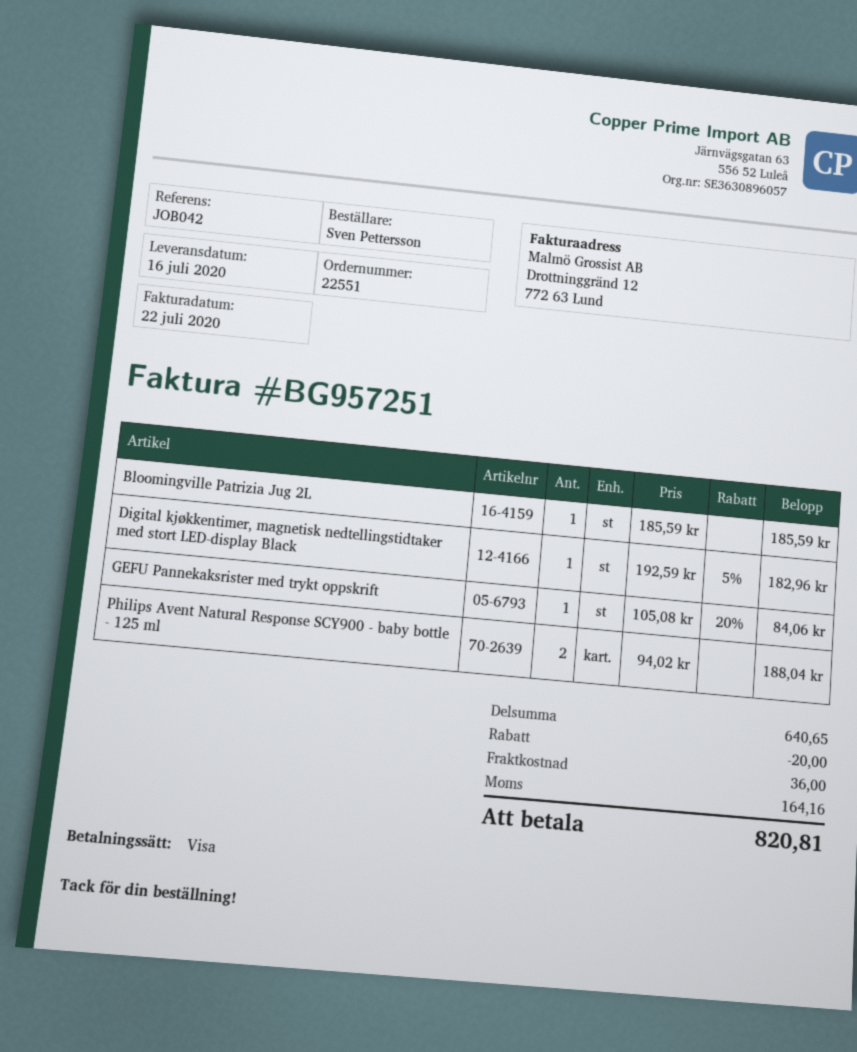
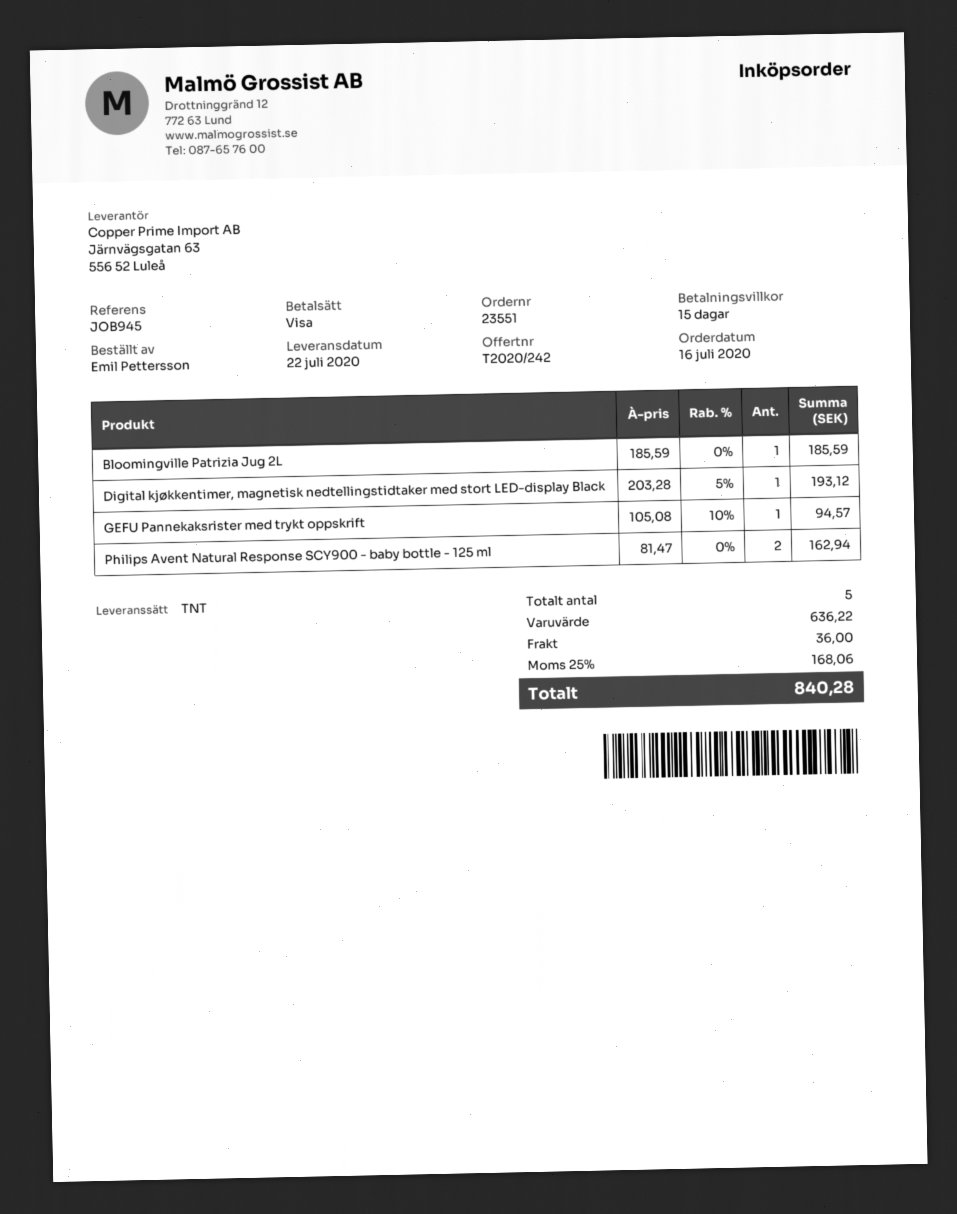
order number: 22551 -> 23551
delivery date: 2020-07-16 -> 2020-07-22
reference: JOB042 -> JOB945
ordered by: Sven Pettersson -> Emil Pettersson
Digital kjøkkentimer, magnetisk nedtellingstidtaker med stort LED-display Black: 1 x 192.59 - 5% = 182.96 -> 1 x 203.28 - 5% = 193.12
GEFU Pannekaksrister med trykt oppskrift: 1 x 105.08 - 20% = 84.06 -> 1 x 105.08 - 10% = 94.57
Philips Avent Natural Response SCY900 - baby bottle - 125 ml: 2 x 94.02 = 188.04 -> 2 x 81.47 = 162.94
subtotal: 640.65 -> 636.22
discount: 20.00 -> none
tax: 164.16 -> 168.06
total: 820.81 -> 840.28

